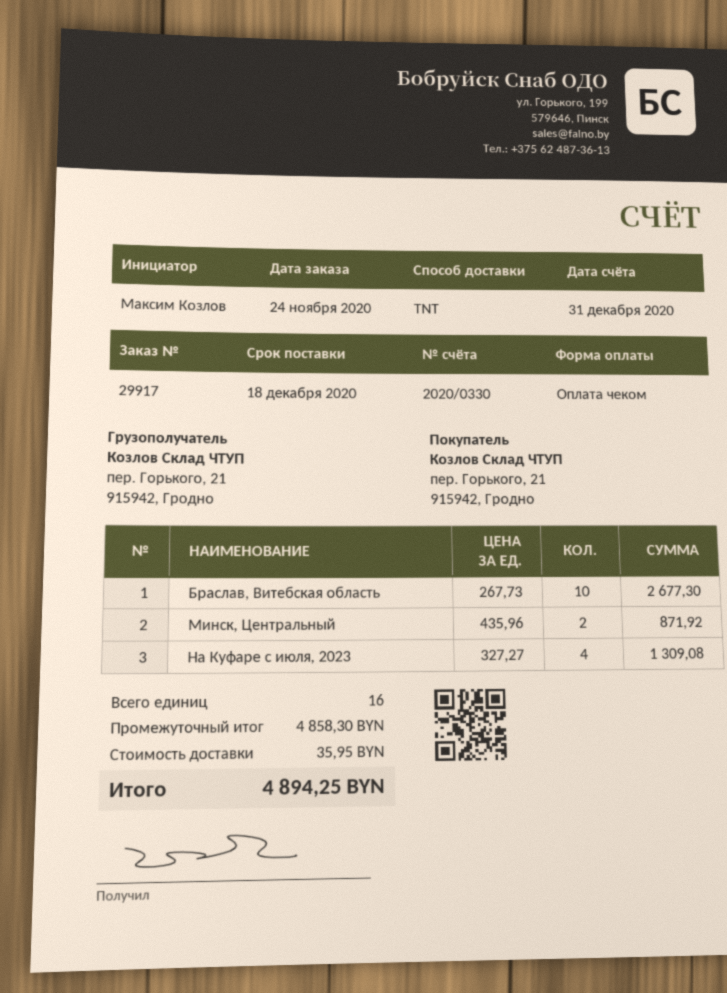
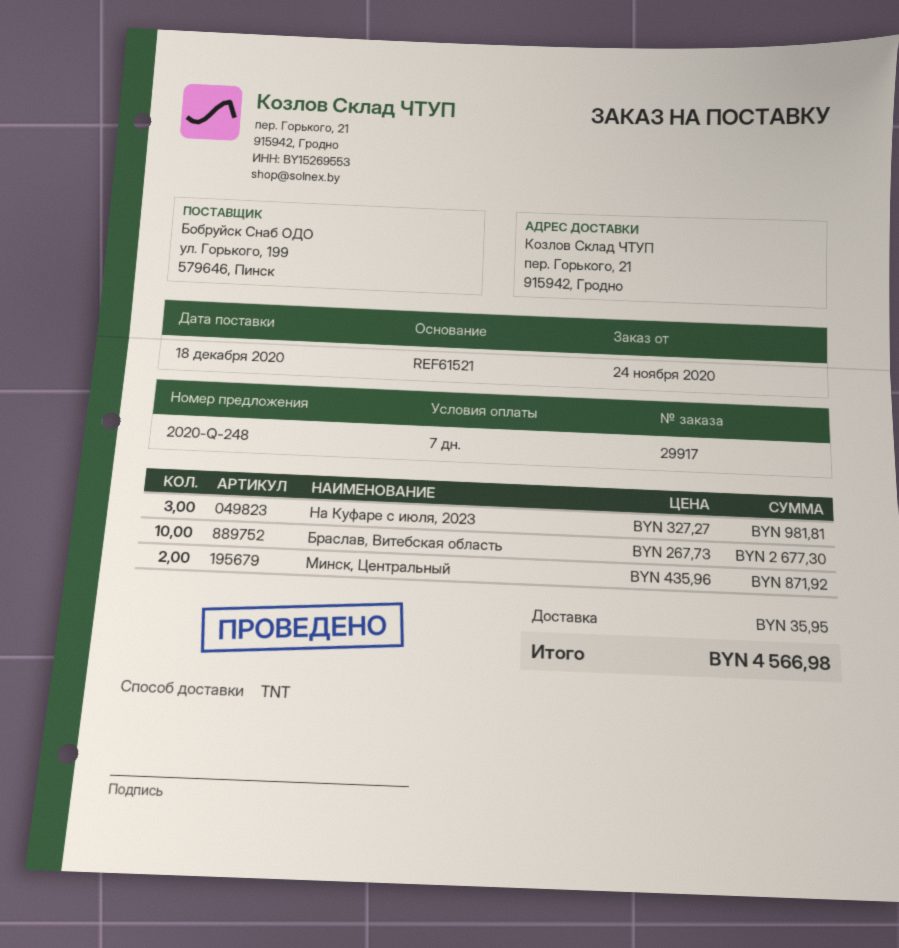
На Куфаре с июля, 2023: 4 x 327.27 = 1309.08 -> 3 x 327.27 = 981.81
total: 4894.25 -> 4566.98

